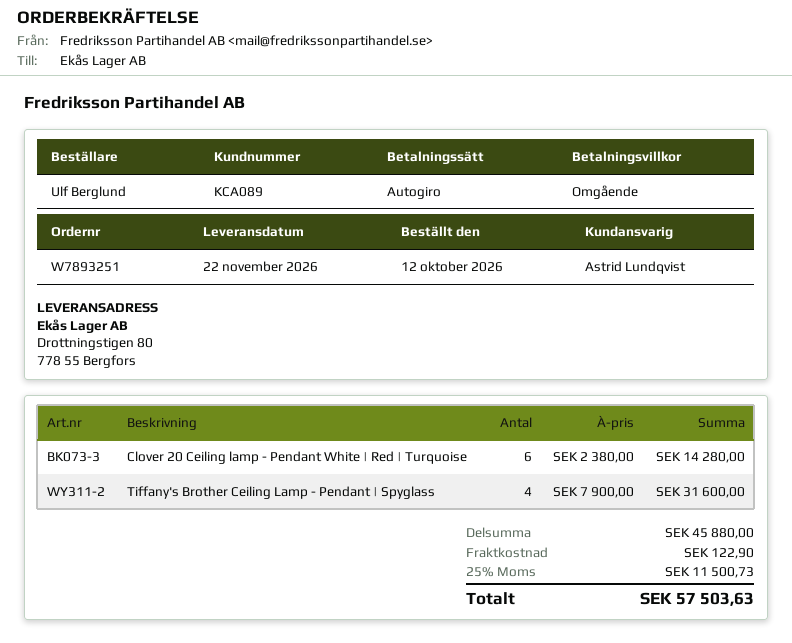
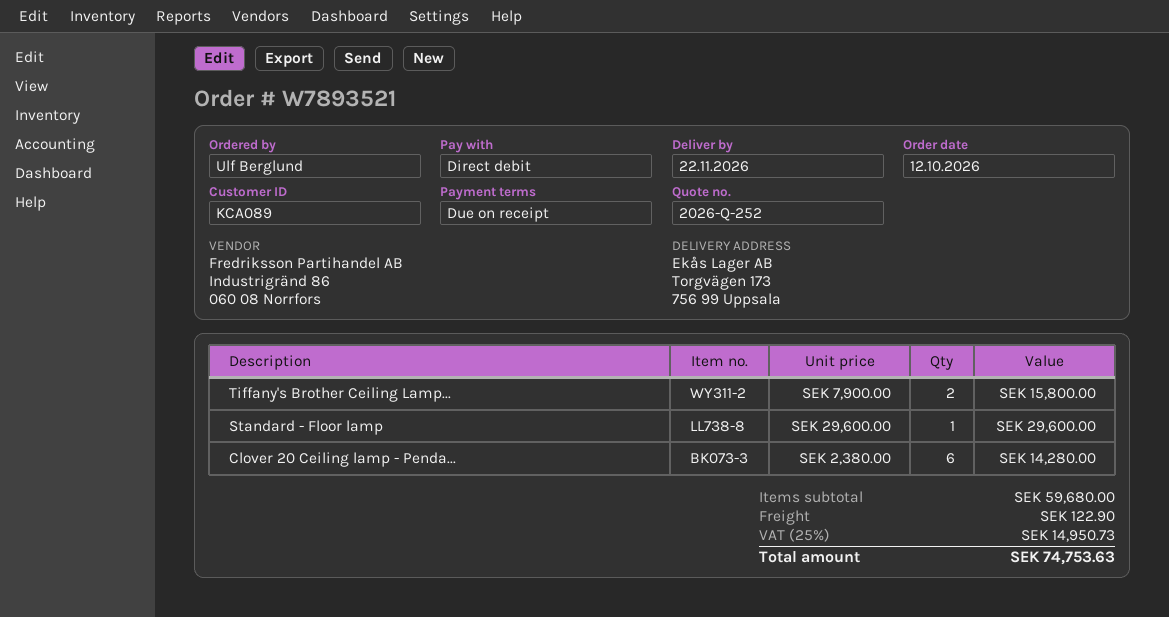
order number: W7893251 -> W7893521
ship to: Drottningstigen 80, 778 55 Bergfors -> Torgvägen 173, 756 99 Uppsala
Tiffany's Brother Ceiling Lamp - Pendant | Spyglass: 4 x 7900.00 = 31600.00 -> 2 x 7900.00 = 15800.00
Standard - Floor lamp: none -> 1 x 29600.00 = 29600.00
subtotal: 45880.00 -> 59680.00
tax: 25% = 11500.73 -> 25% = 14950.73
total: 57503.63 -> 74753.63

